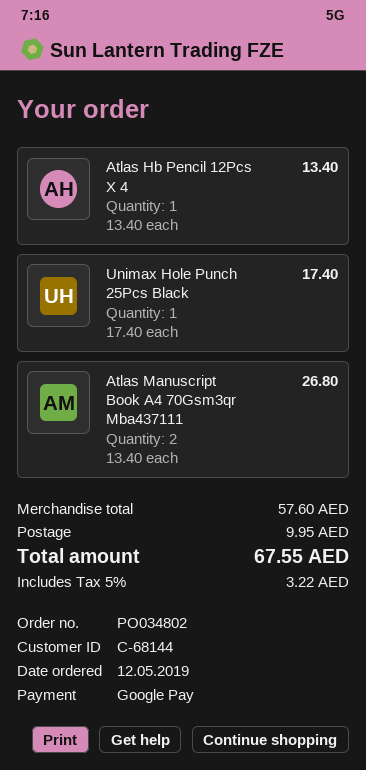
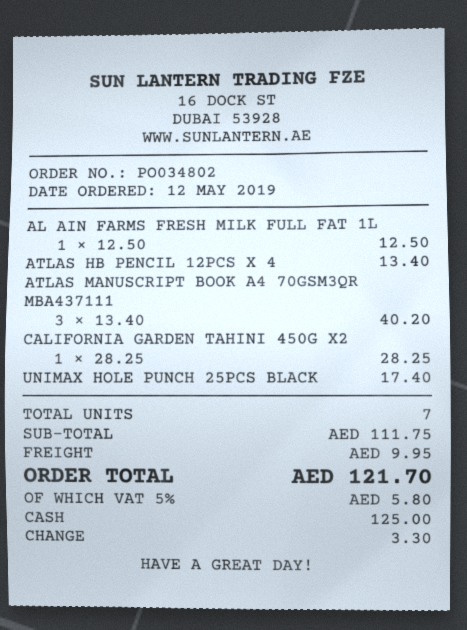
payment method: Google Pay -> cash
Atlas Manuscript Book A4 70Gsm3qr Mba437111: 2 x 13.40 = 26.80 -> 3 x 13.40 = 40.20
AL AIN FARMS FRESH MILK FULL FAT 1L: none -> 1 x 12.50 = 12.50
CALIFORNIA GARDEN TAHINI 450G X2: none -> 1 x 28.25 = 28.25
subtotal: 57.60 -> 111.75
tax: 5% = 3.22 -> 5% = 5.80
total: 67.55 -> 121.70

